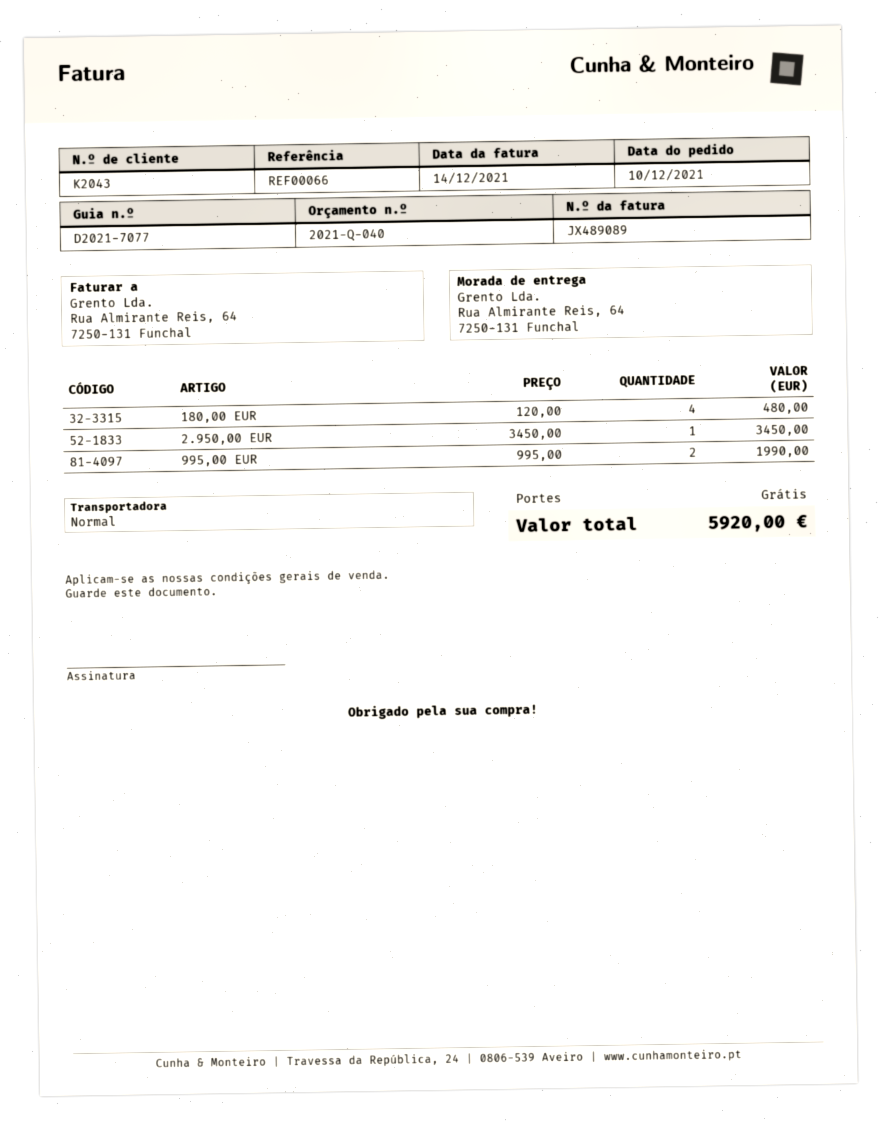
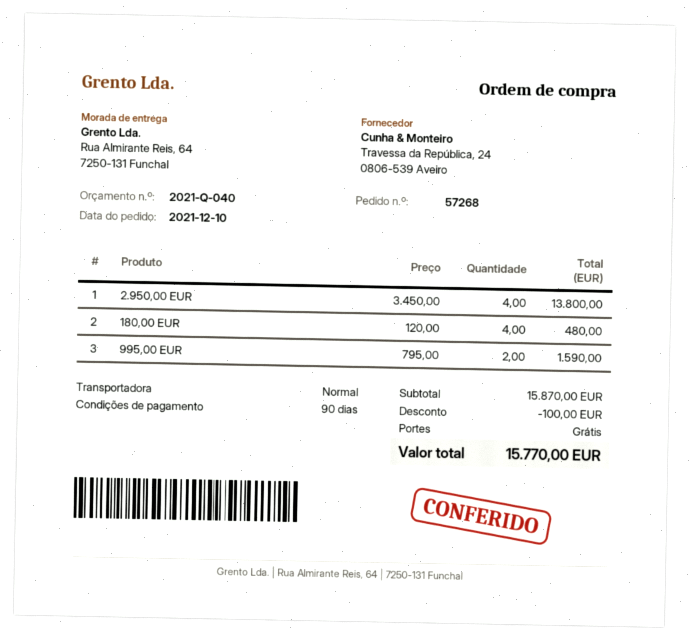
2.950,00 EUR: 1 x 3450.00 = 3450.00 -> 4 x 3450.00 = 13800.00
995,00 EUR: 2 x 995.00 = 1990.00 -> 2 x 795.00 = 1590.00
discount: none -> 100.00
total: 5920.00 -> 15770.00

